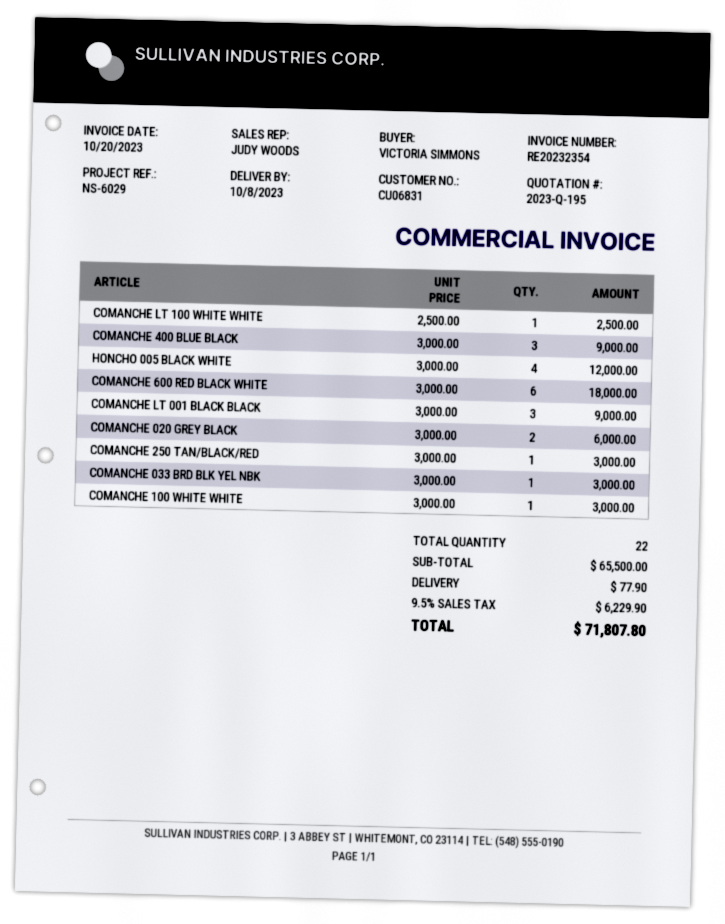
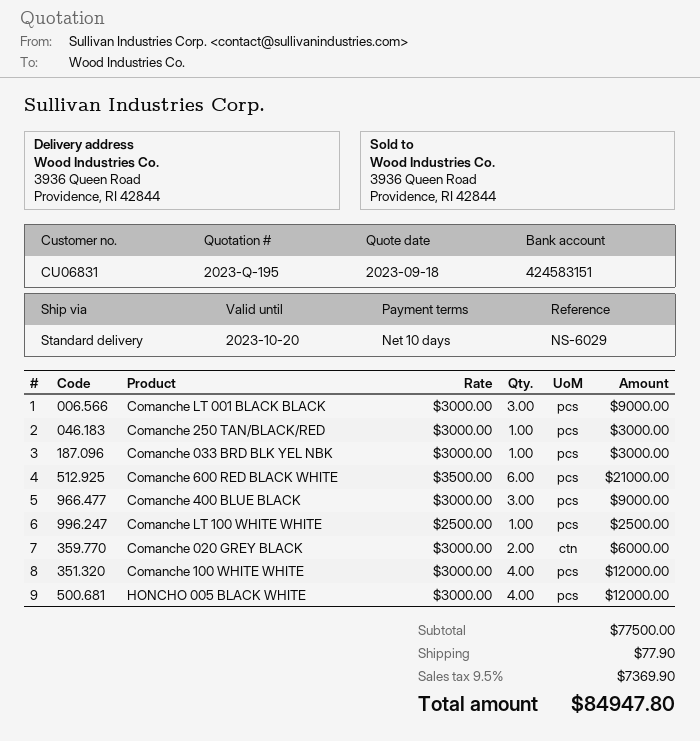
COMANCHE 600 RED BLACK WHITE: 6 x 3000.00 = 18000.00 -> 6 x 3500.00 = 21000.00
COMANCHE 100 WHITE WHITE: 1 x 3000.00 = 3000.00 -> 4 x 3000.00 = 12000.00
subtotal: 65500.00 -> 77500.00
tax: 9.5% = 6229.90 -> 9.5% = 7369.90
total: 71807.80 -> 84947.80

